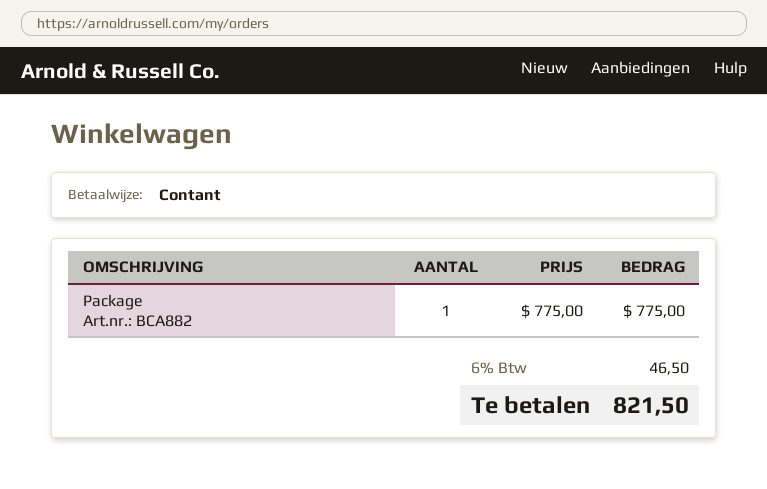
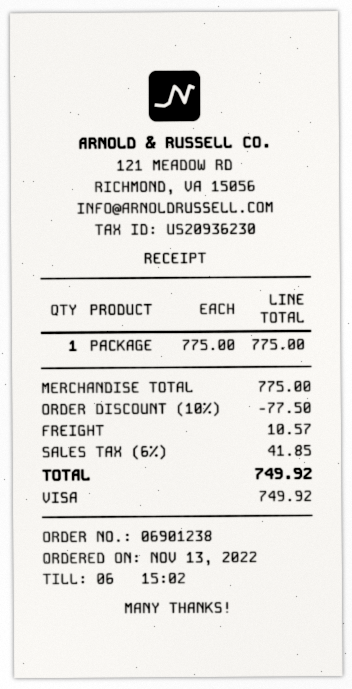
payment method: cash -> Visa
discount: none -> 10% = 77.50
shipping: none -> 10.57
tax: 6% = 46.50 -> 6% = 41.85
total: 821.50 -> 749.92

